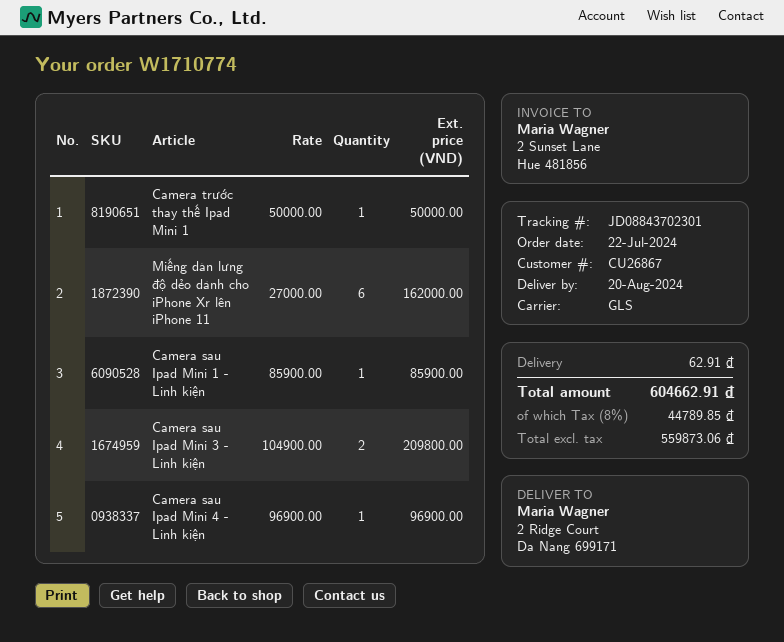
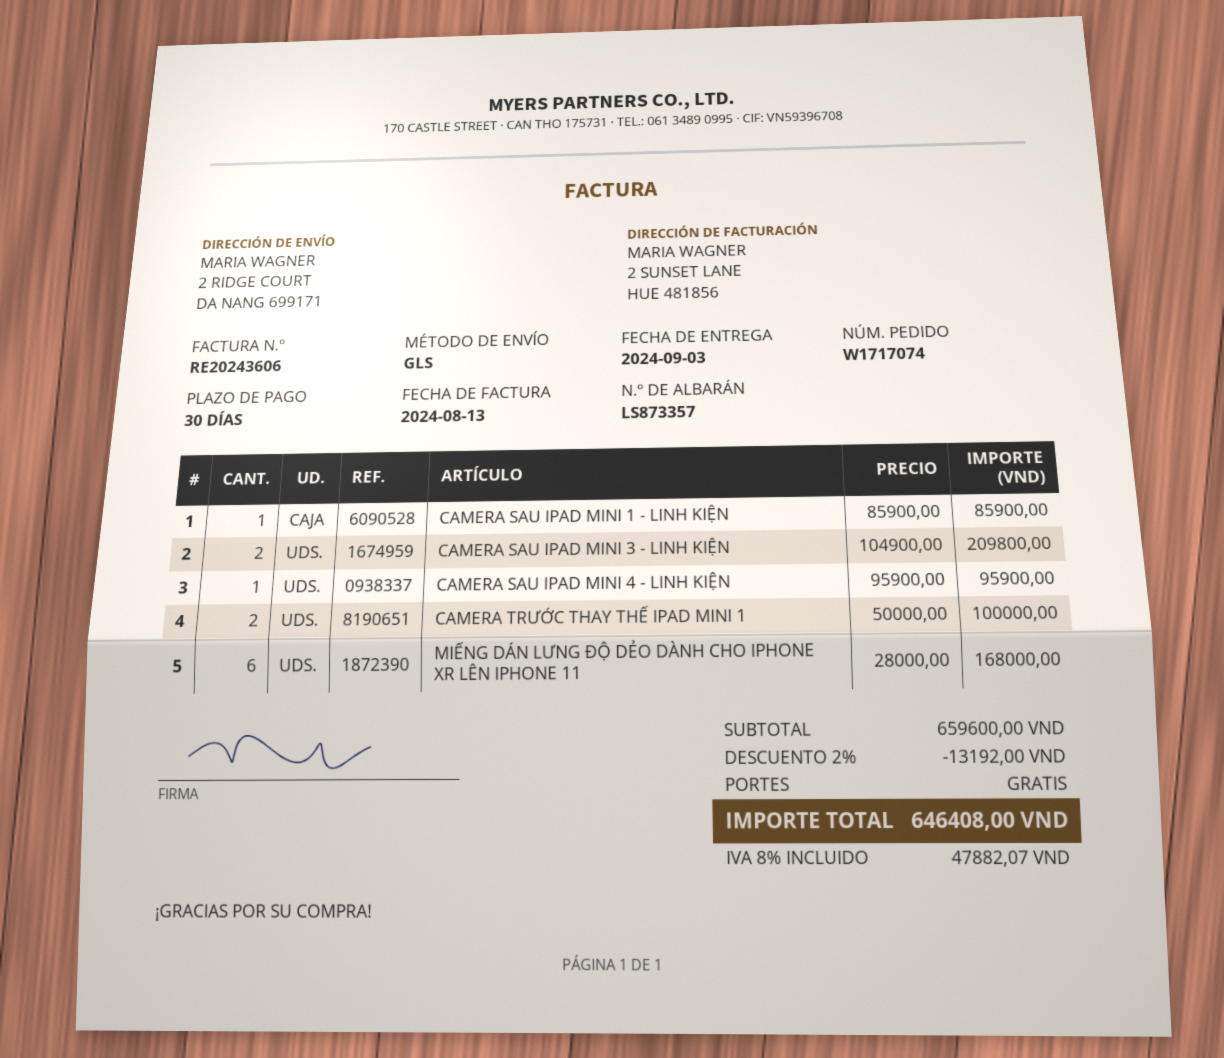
order number: W1710774 -> W1717074
delivery date: 2024-08-20 -> 2024-09-03
Camera trước thay thế Ipad Mini 1: 1 x 50000.00 = 50000.00 -> 2 x 50000.00 = 100000.00
Miếng dán lưng độ dẻo dành cho iPhone Xr lên iPhone 11: 6 x 27000.00 = 162000.00 -> 6 x 28000.00 = 168000.00
Camera sau Ipad Mini 4 - Linh kiện: 1 x 96900.00 = 96900.00 -> 1 x 95900.00 = 95900.00
discount: none -> 2% = 13192.00
shipping: 62.91 -> 0.00
tax: 8% = 44789.85 -> 8% = 47882.07
total: 604662.91 -> 646408.00

